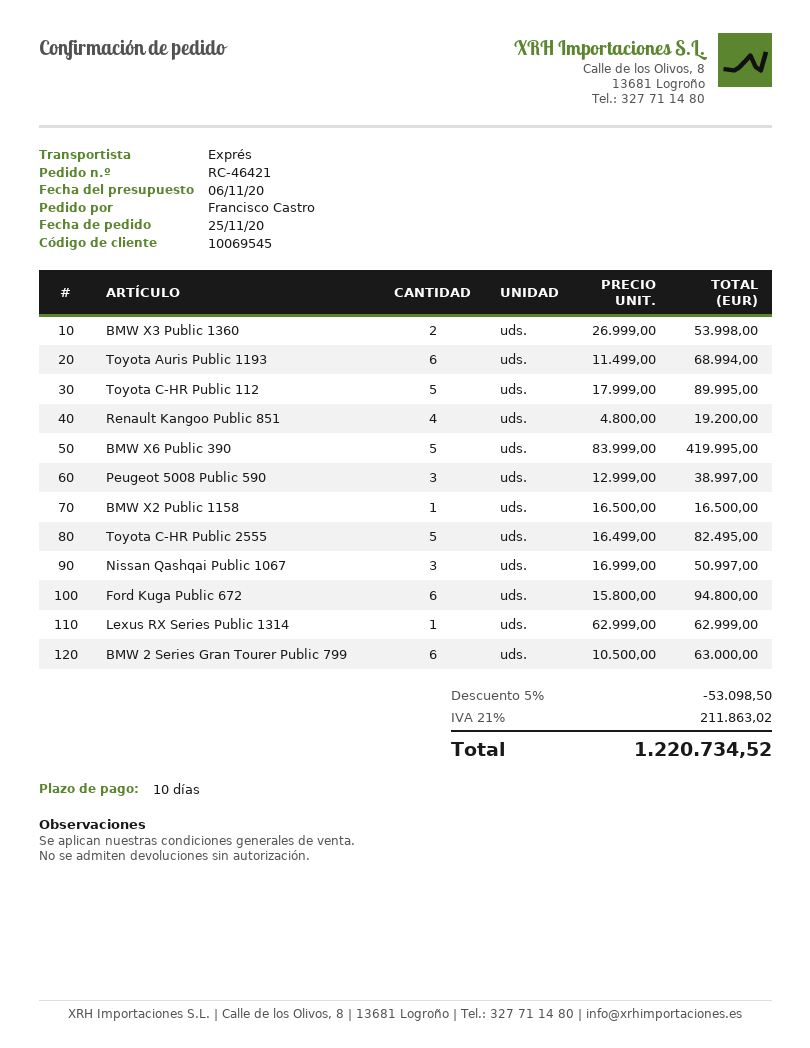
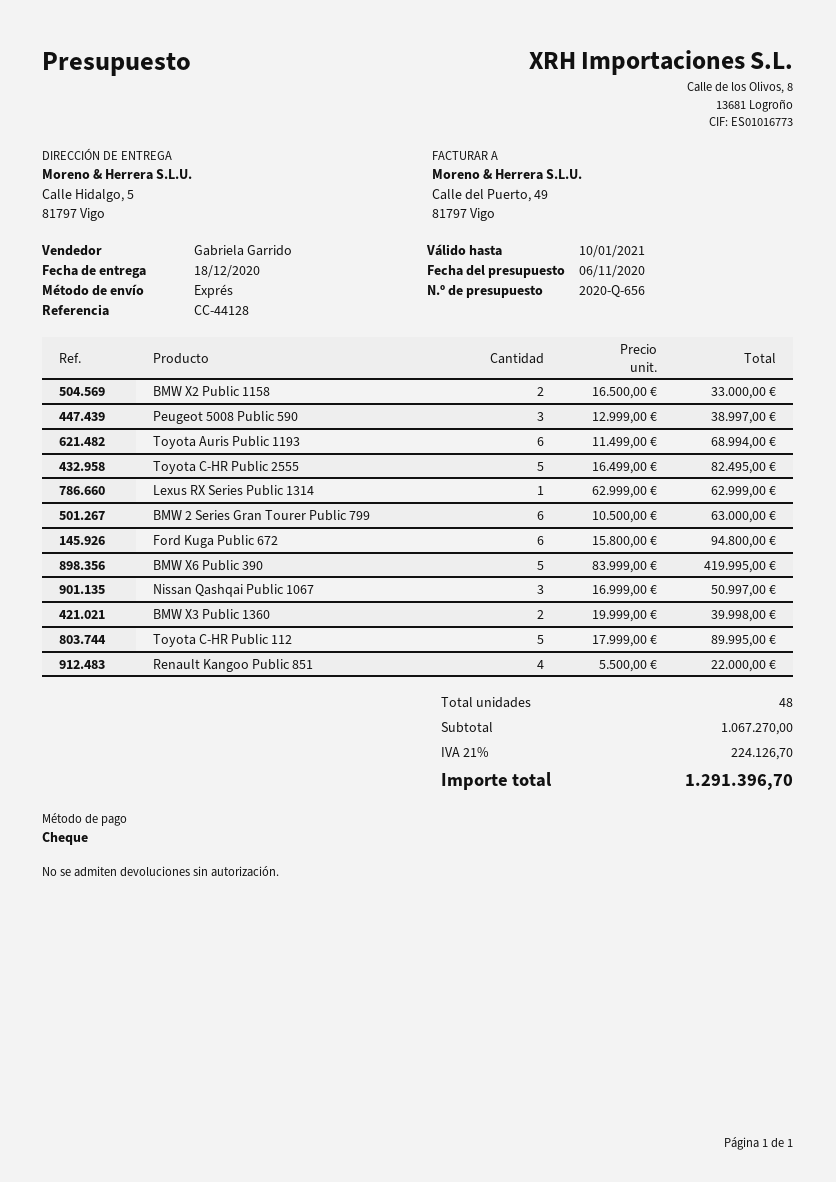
BMW X3 Public 1360: 2 x 26999.00 = 53998.00 -> 2 x 19999.00 = 39998.00
Renault Kangoo Public 851: 4 x 4800.00 = 19200.00 -> 4 x 5500.00 = 22000.00
BMW X2 Public 1158: 1 x 16500.00 = 16500.00 -> 2 x 16500.00 = 33000.00
discount: 5% = 53098.50 -> none
tax: 21% = 211863.02 -> 21% = 224126.70
total: 1220734.52 -> 1291396.70

